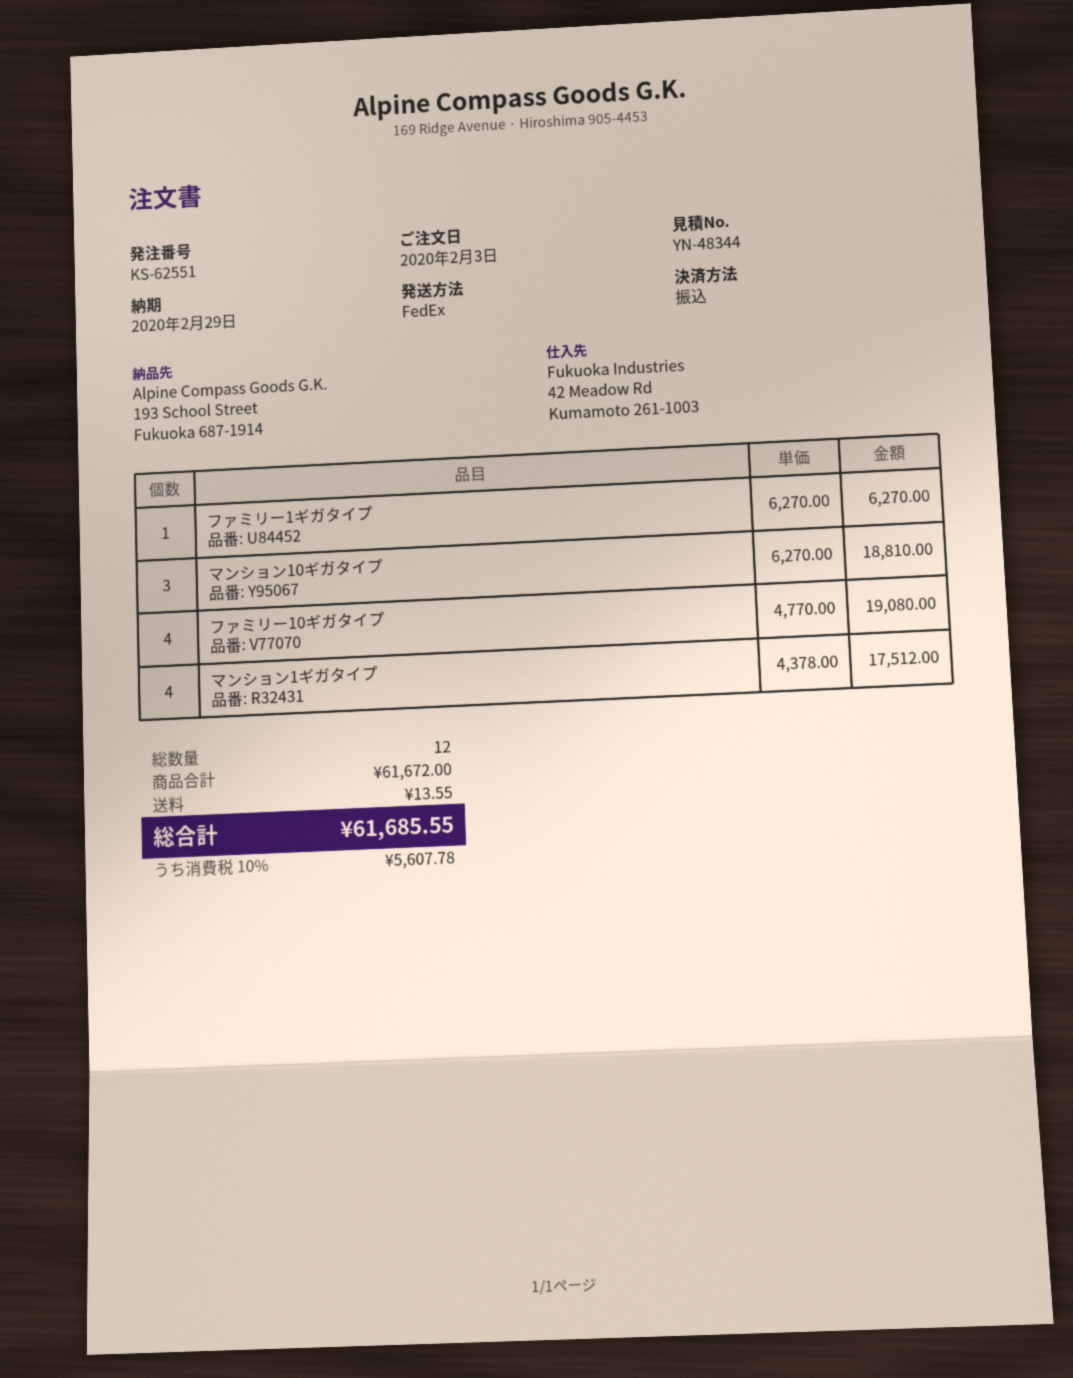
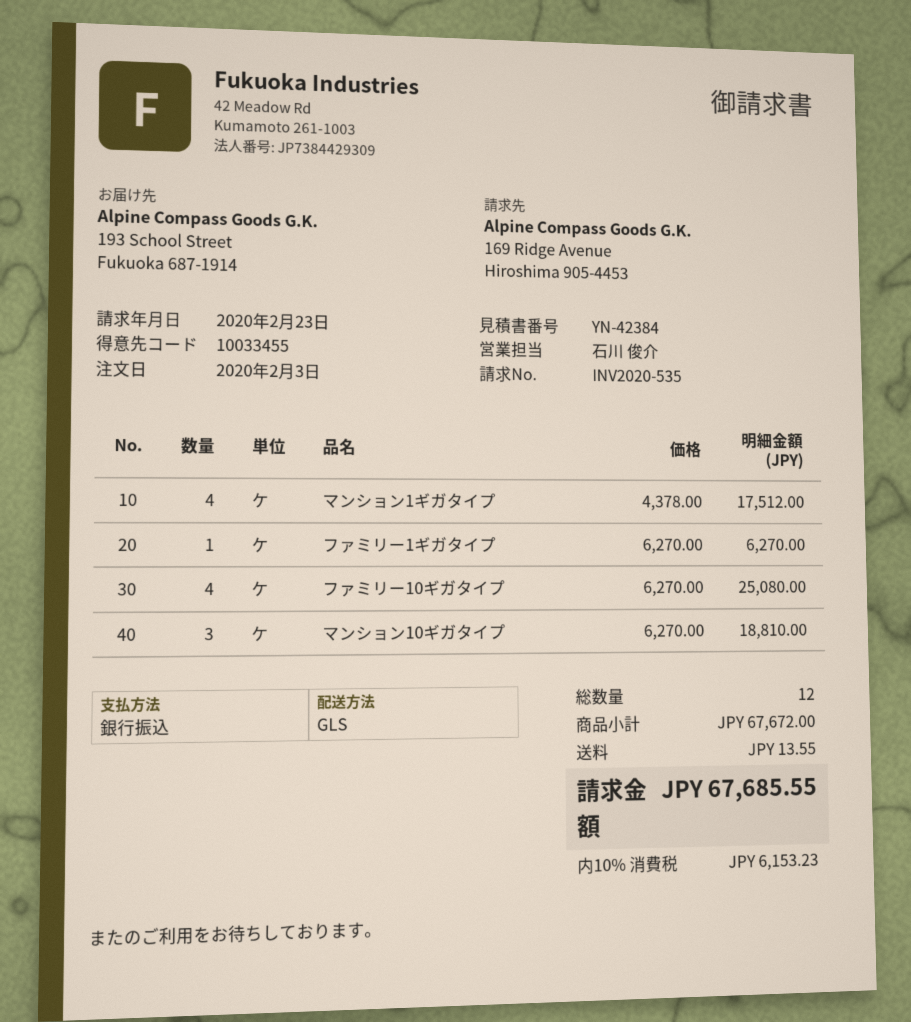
quote number: YN-48344 -> YN-42384
shipping method: FedEx -> GLS
ファミリー10ギガタイプ: 4 x 4770.00 = 19080.00 -> 4 x 6270.00 = 25080.00
subtotal: 61672.00 -> 67672.00
tax: 10% = 5607.78 -> 10% = 6153.23
total: 61685.55 -> 67685.55

